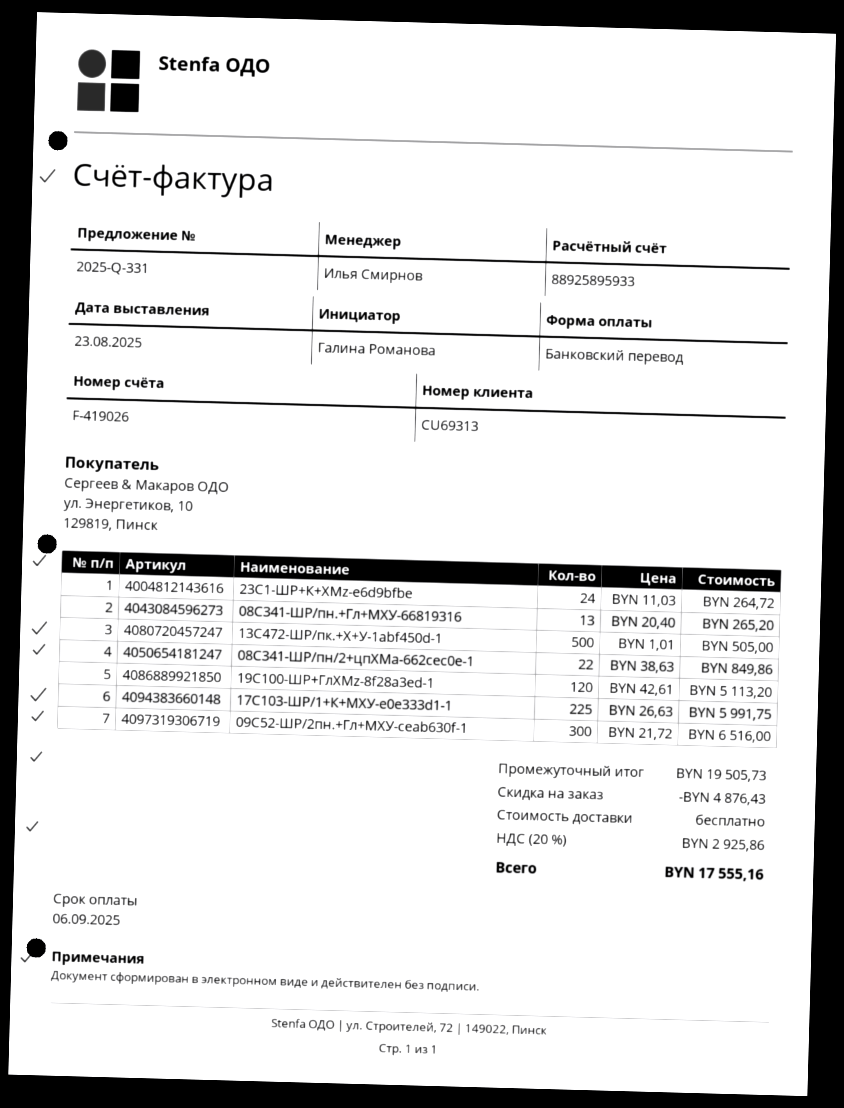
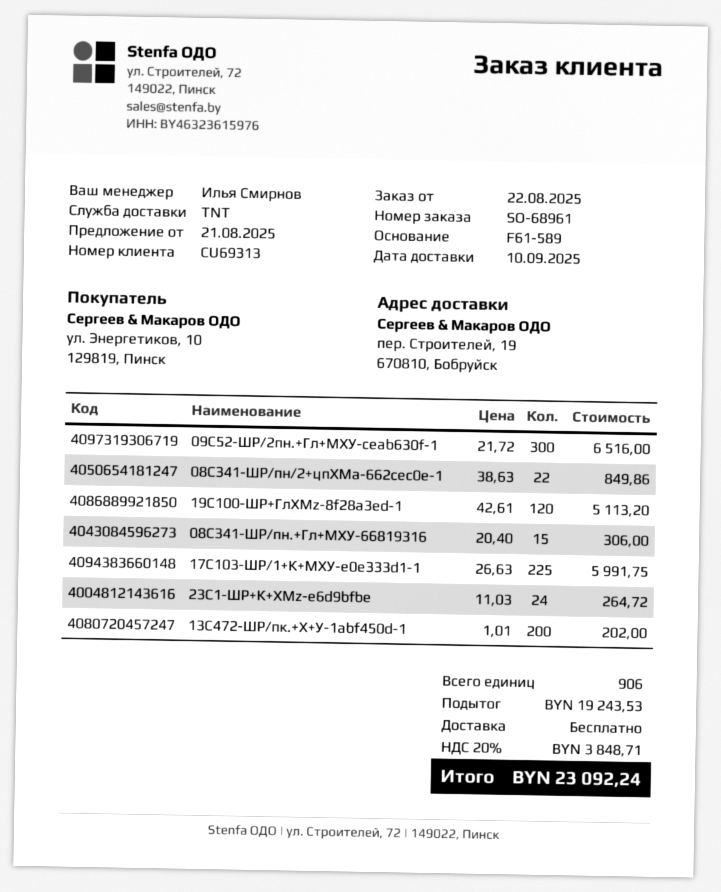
08С341-ШР/пн.+Гл+МХУ-66819316: 13 x 20.40 = 265.20 -> 15 x 20.40 = 306.00
13С472-ШР/пк.+Х+У-1abf450d-1: 500 x 1.01 = 505.00 -> 200 x 1.01 = 202.00
subtotal: 19505.73 -> 19243.53
discount: 4876.43 -> none
tax: 20% = 2925.86 -> 20% = 3848.71
total: 17555.16 -> 23092.24

